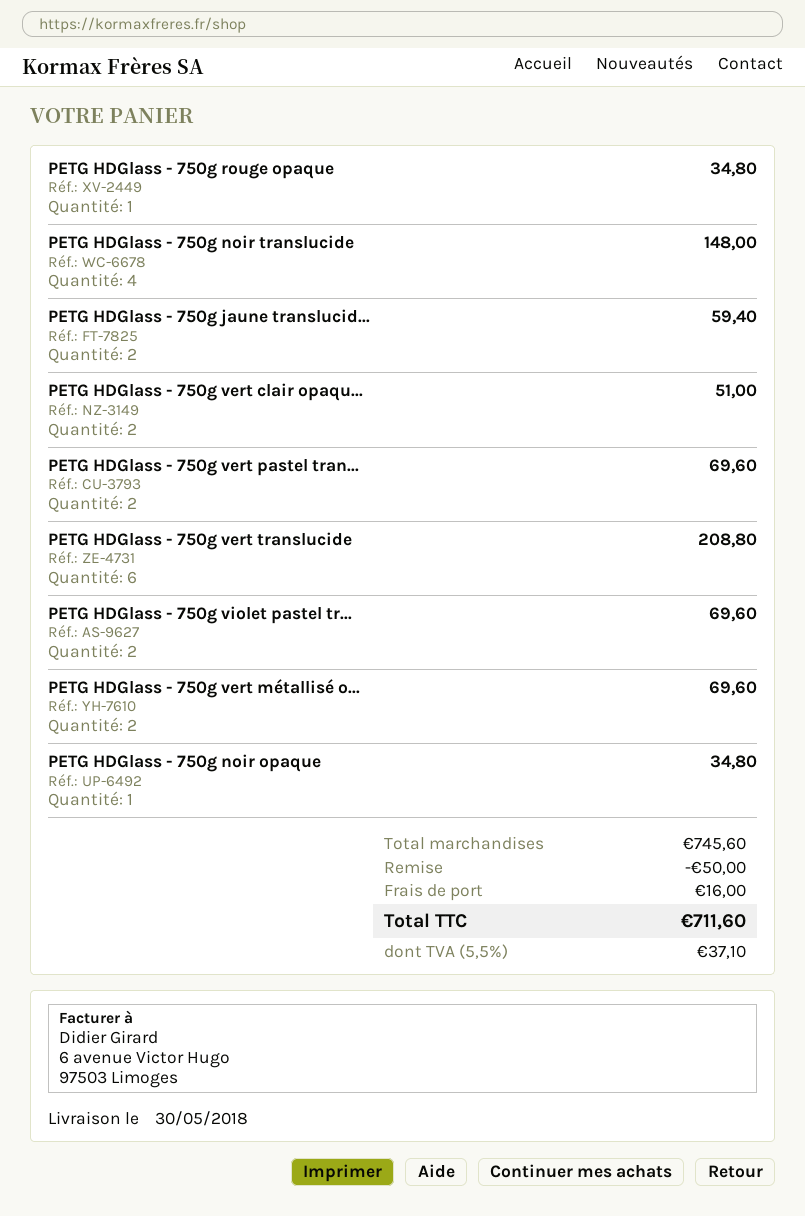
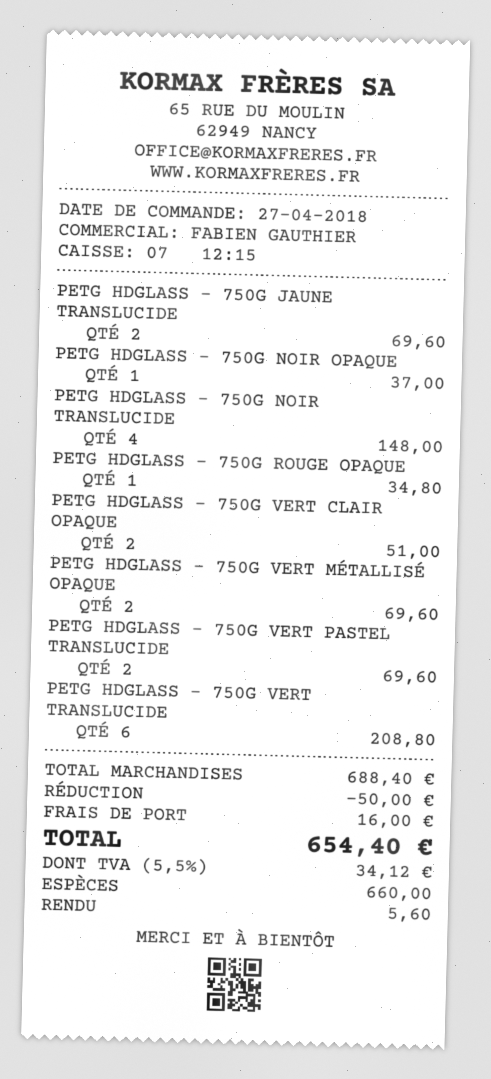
PETG HDGlass - 750g jaune translucid...: 2 for 59.40 -> 2 for 69.60
PETG HDGlass - 750g violet pastel tr...: 2 for 69.60 -> none
PETG HDGlass - 750g noir opaque: 1 for 34.80 -> 1 for 37.00
subtotal: 745.60 -> 688.40
tax: 5.5% = 37.10 -> 5.5% = 34.12
total: 711.60 -> 654.40

